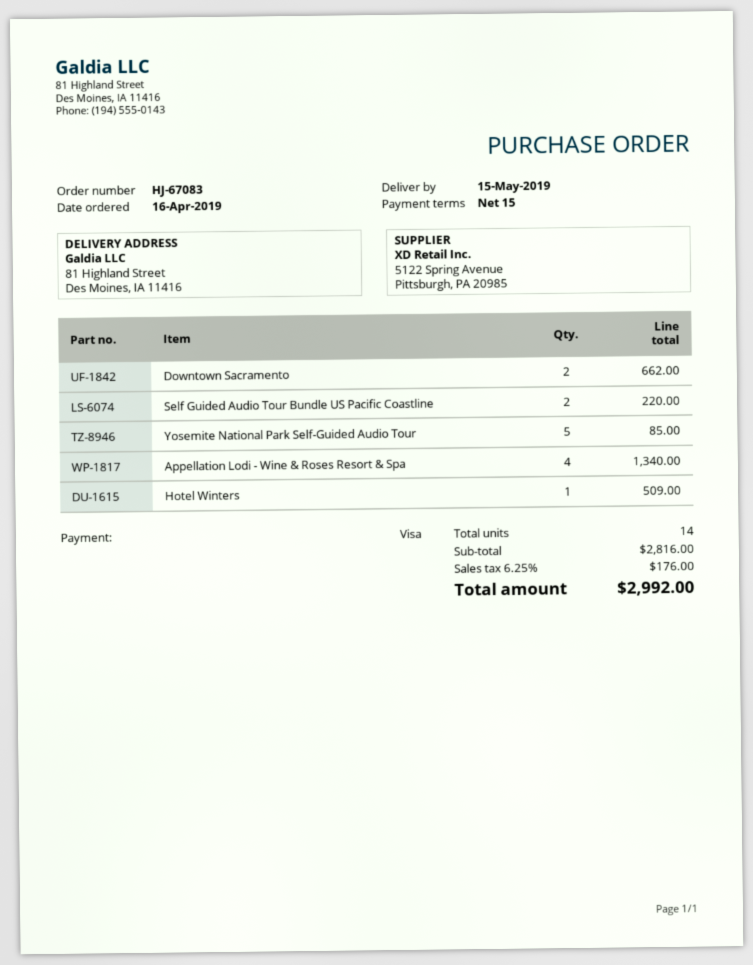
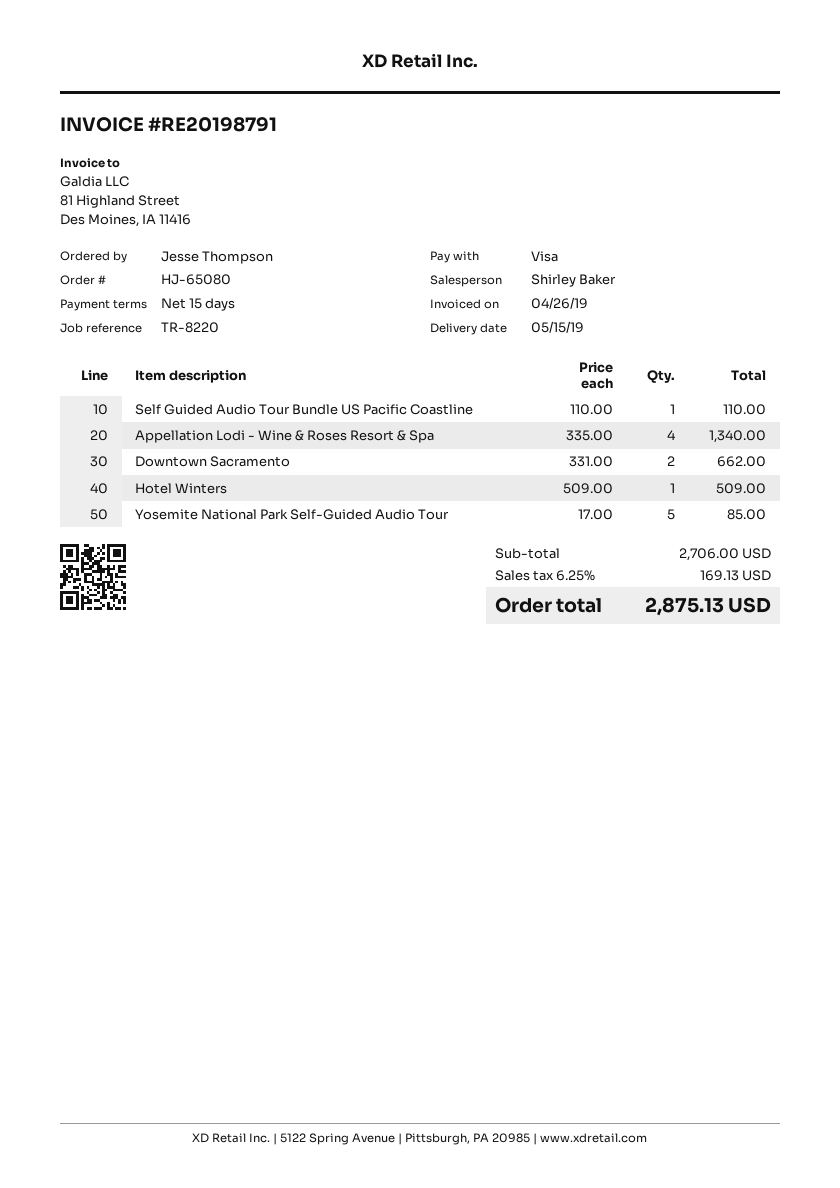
order number: HJ-67083 -> HJ-65080
Self Guided Audio Tour Bundle US Pacific Coastline: 2 for 220.00 -> 1 for 110.00
subtotal: 2816.00 -> 2706.00
tax: 6.25% = 176.00 -> 6.25% = 169.13
total: 2992.00 -> 2875.13

